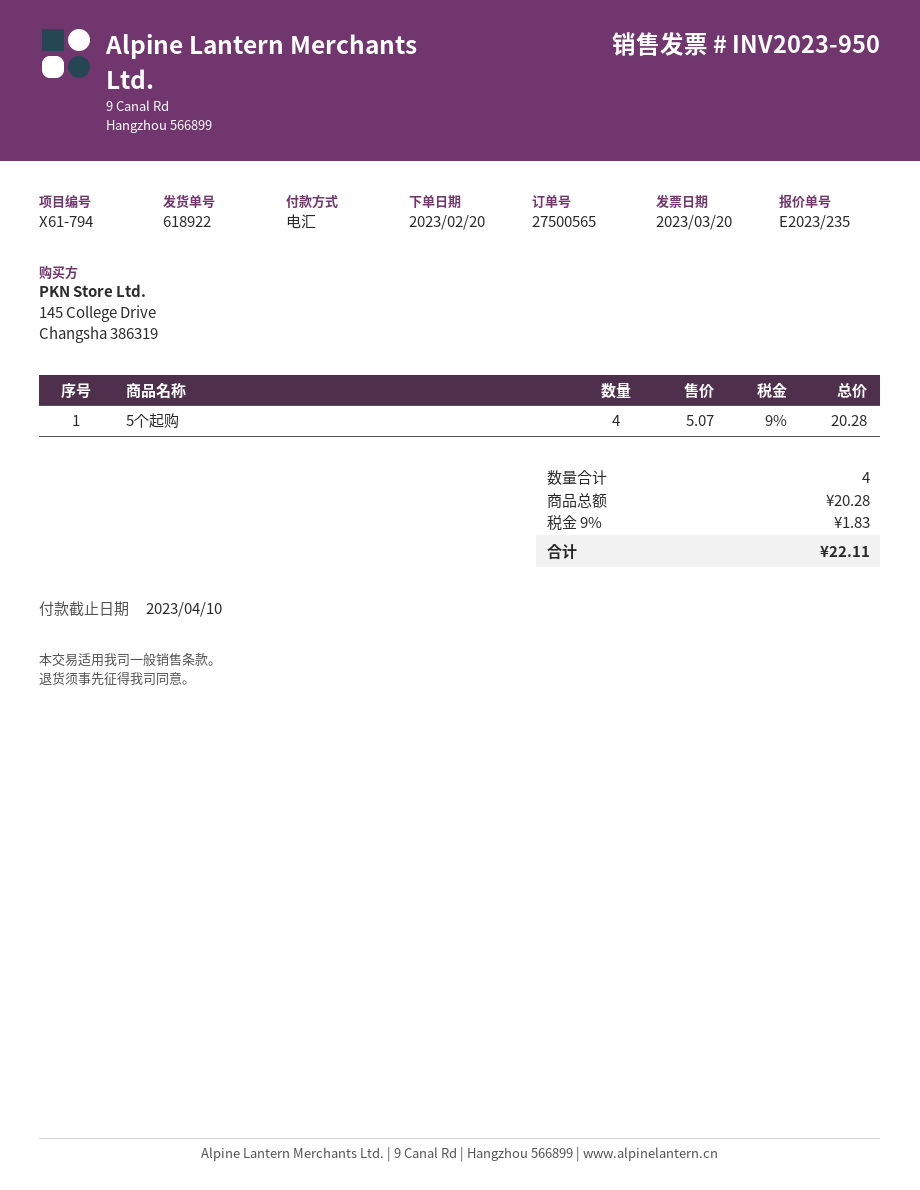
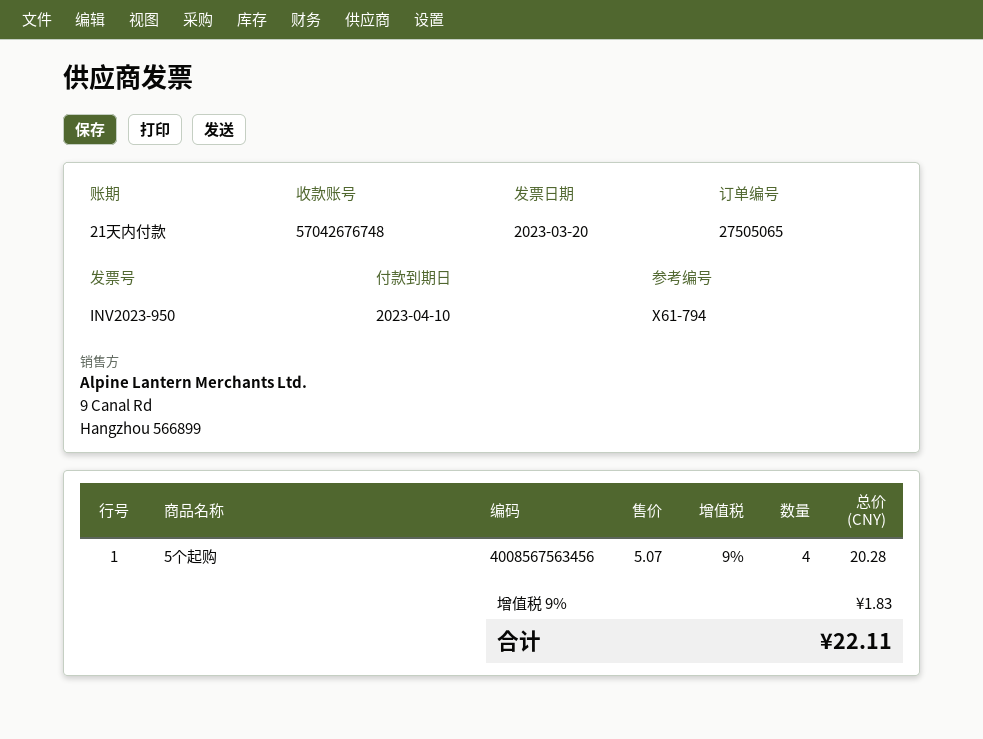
order number: 27500565 -> 27505065

